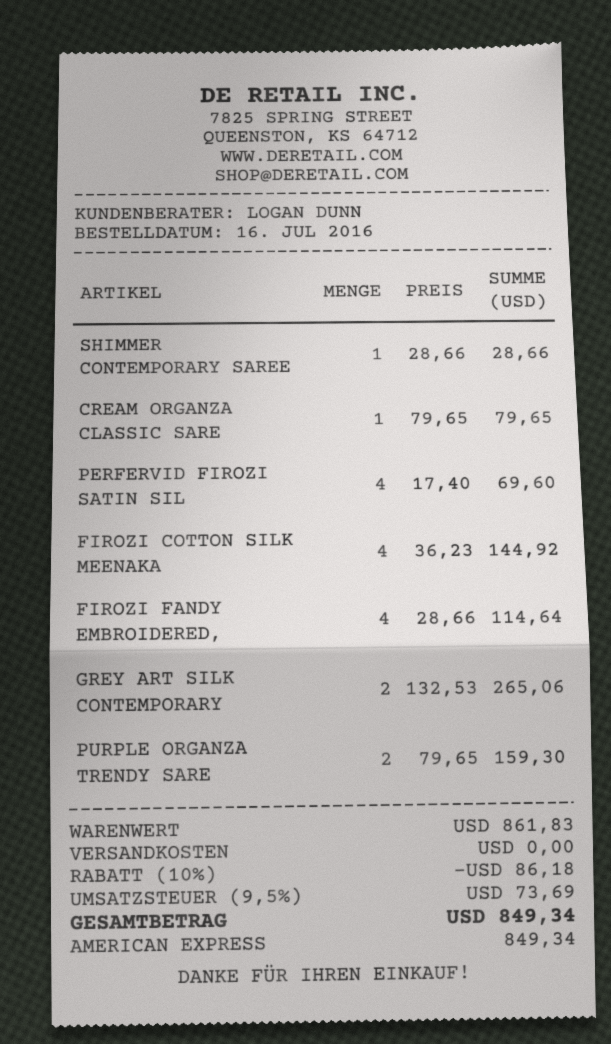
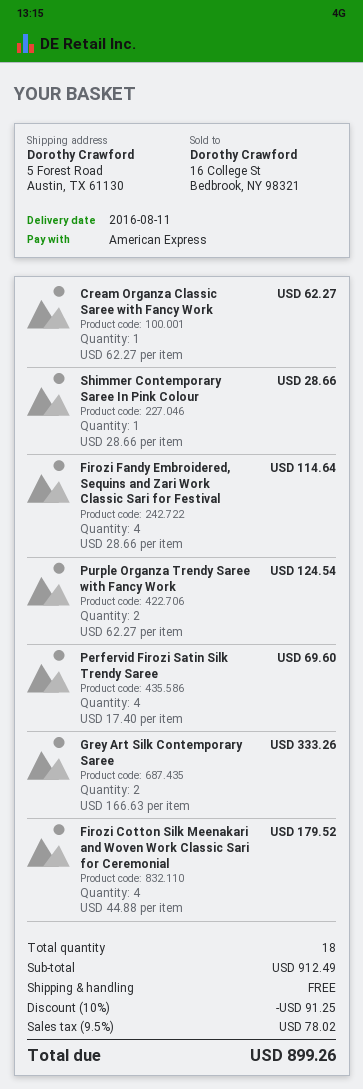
CREAM ORGANZA CLASSIC SARE: 1 x 79.65 = 79.65 -> 1 x 62.27 = 62.27
FIROZI COTTON SILK MEENAKA: 4 x 36.23 = 144.92 -> 4 x 44.88 = 179.52
GREY ART SILK CONTEMPORARY: 2 x 132.53 = 265.06 -> 2 x 166.63 = 333.26
PURPLE ORGANZA TRENDY SARE: 2 x 79.65 = 159.30 -> 2 x 62.27 = 124.54
subtotal: 861.83 -> 912.49
discount: 10% = 86.18 -> 10% = 91.25
tax: 9.5% = 73.69 -> 9.5% = 78.02
total: 849.34 -> 899.26

